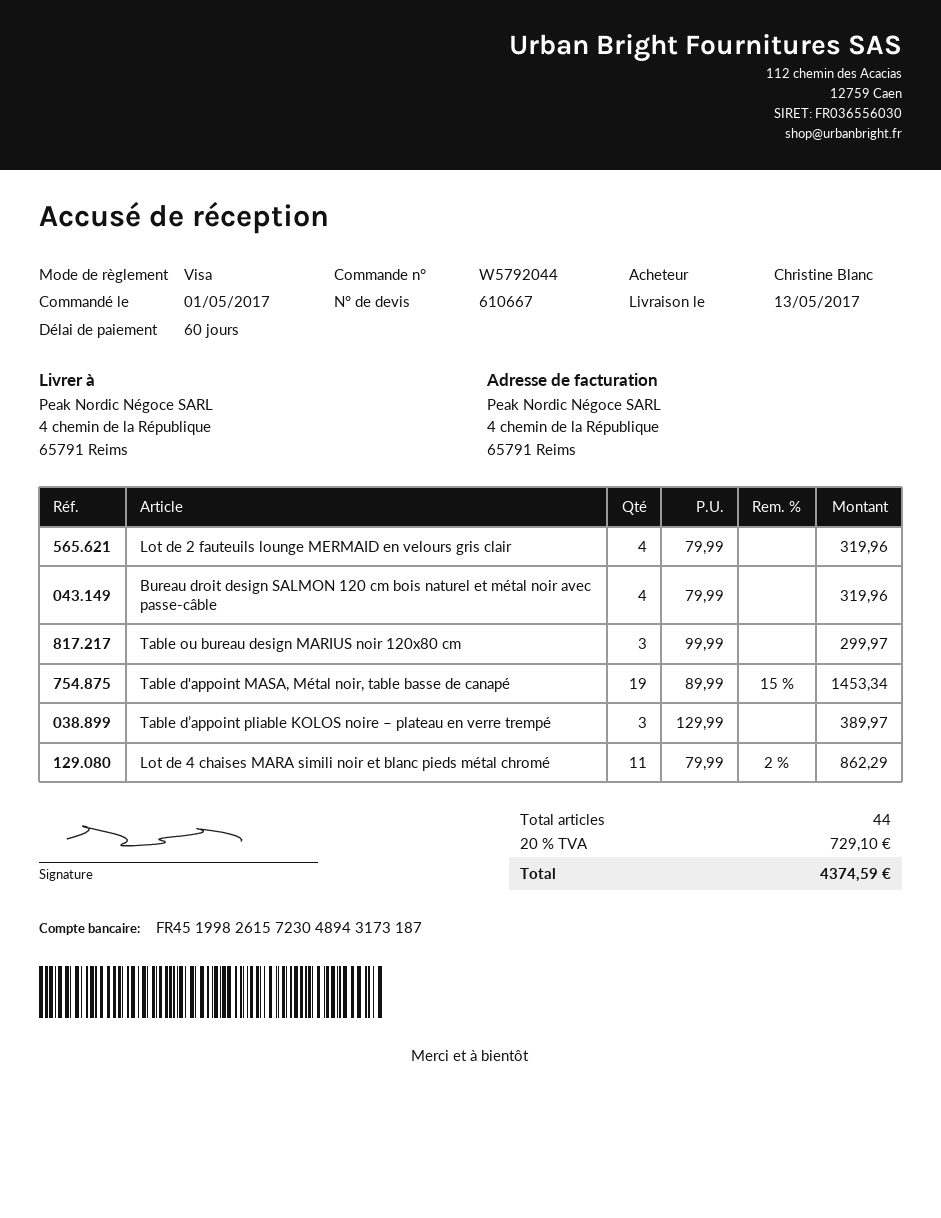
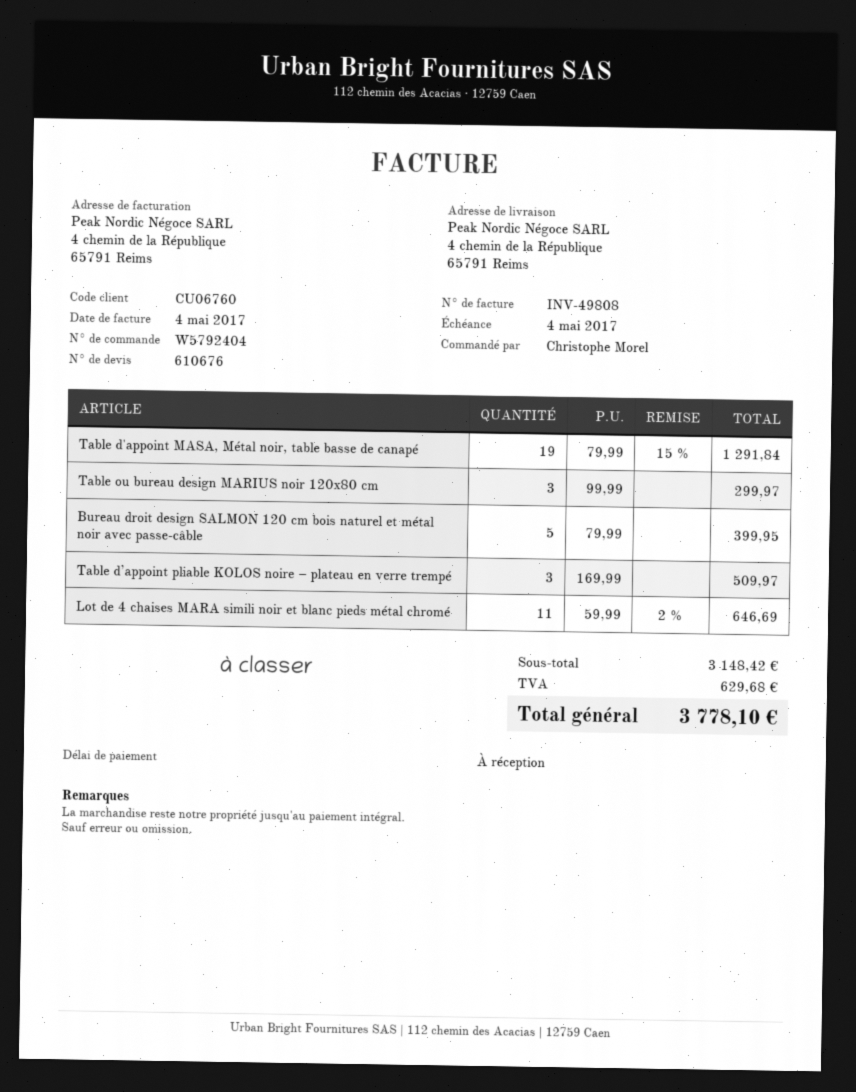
quote number: 610667 -> 610676
order number: W5792044 -> W5792404
payment terms: 60 days -> on receipt
ordered by: Christine Blanc -> Christophe Morel
Lot de 2 fauteuils lounge MERMAID en velours gris clair: 4 x 79.99 = 319.96 -> none
Bureau droit design SALMON 120 cm bois naturel et métal noir avec passe-câble: 4 x 79.99 = 319.96 -> 5 x 79.99 = 399.95
Table d'appoint MASA, Métal noir, table basse de canapé: 19 x 89.99 - 15% = 1453.34 -> 19 x 79.99 - 15% = 1291.84
Table d’appoint pliable KOLOS noire – plateau en verre trempé: 3 x 129.99 = 389.97 -> 3 x 169.99 = 509.97
Lot de 4 chaises MARA simili noir et blanc pieds métal chromé: 11 x 79.99 - 2% = 862.29 -> 11 x 59.99 - 2% = 646.69
tax: 729.10 -> 629.68
total: 4374.59 -> 3778.10

